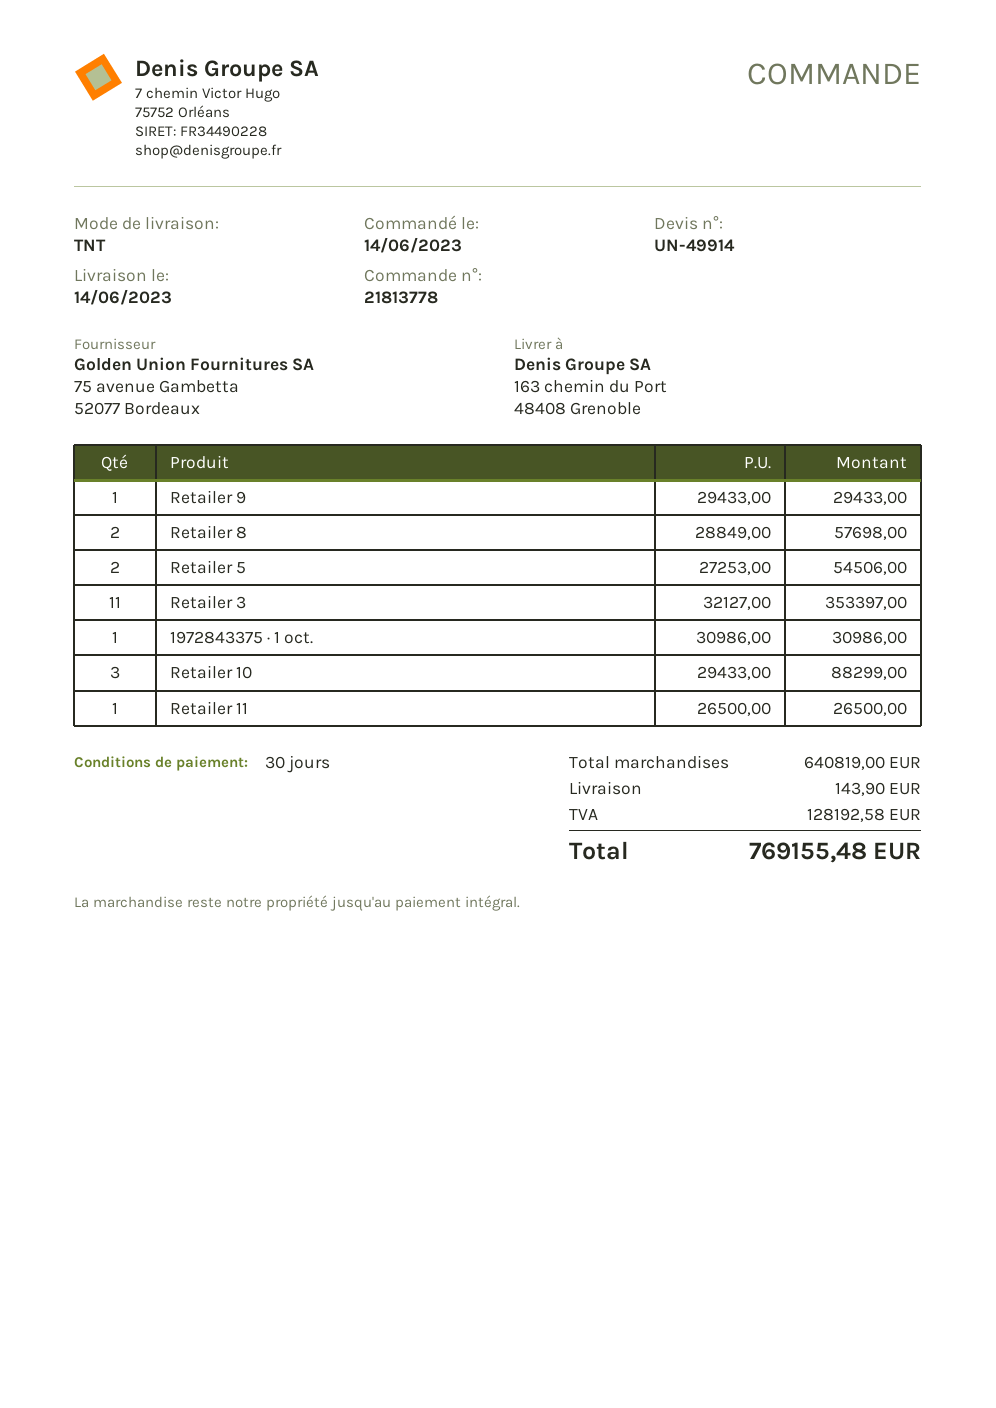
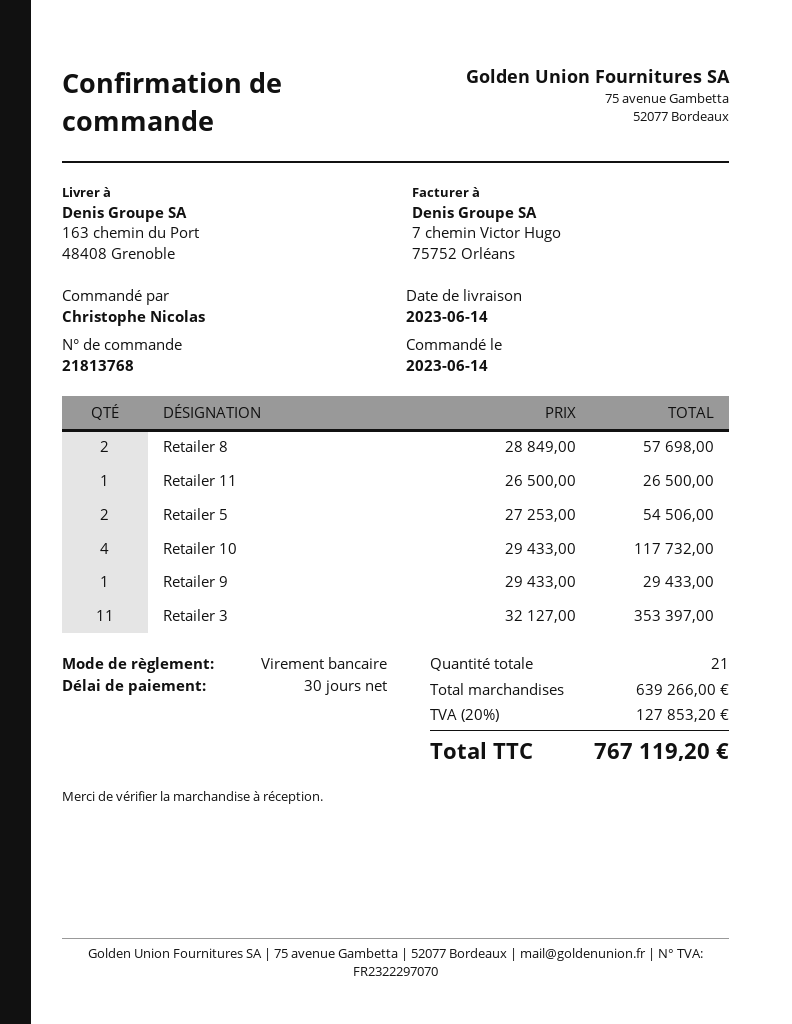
order number: 21813778 -> 21813768
1972843375 · 1 oct.: 1 x 30986.00 = 30986.00 -> none
Retailer 10: 3 x 29433.00 = 88299.00 -> 4 x 29433.00 = 117732.00
subtotal: 640819.00 -> 639266.00
shipping: 143.90 -> none
tax: 128192.58 -> 127853.20
total: 769155.48 -> 767119.20

